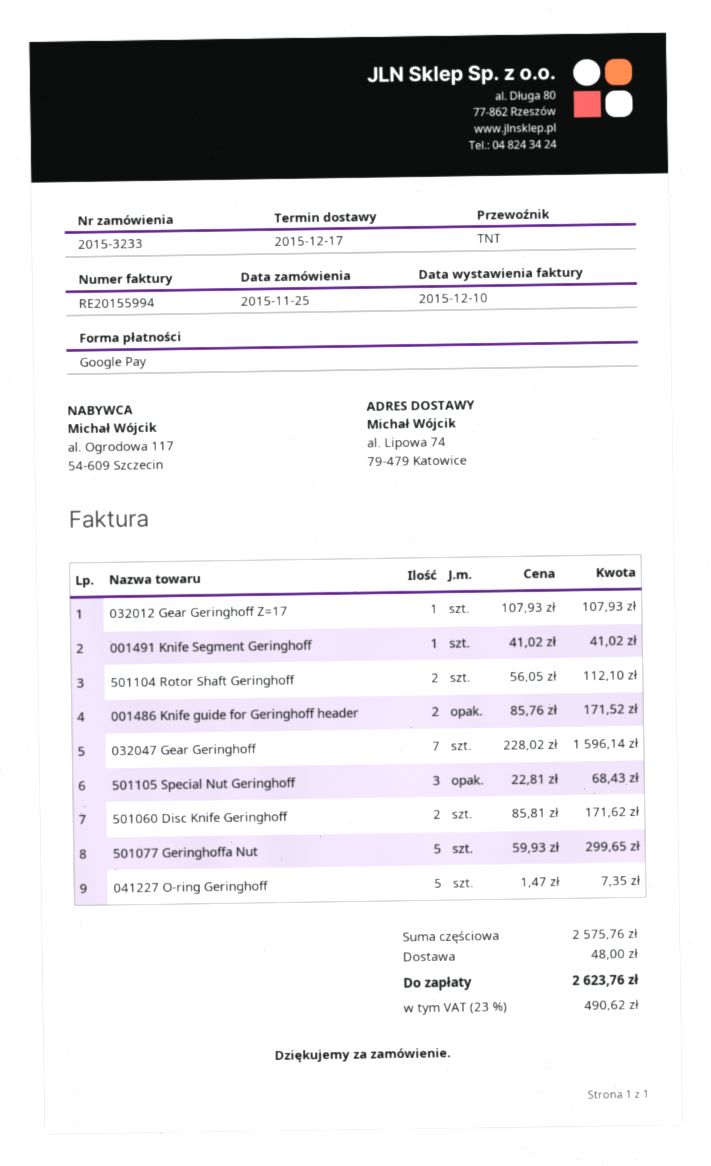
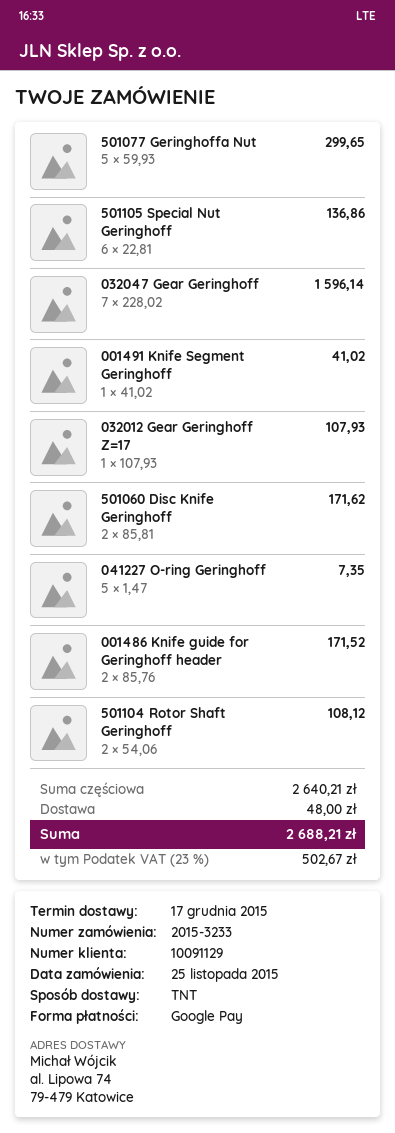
501104 Rotor Shaft Geringhoff: 2 x 56.05 = 112.10 -> 2 x 54.06 = 108.12
501105 Special Nut Geringhoff: 3 x 22.81 = 68.43 -> 6 x 22.81 = 136.86
subtotal: 2575.76 -> 2640.21
tax: 23% = 490.62 -> 23% = 502.67
total: 2623.76 -> 2688.21

